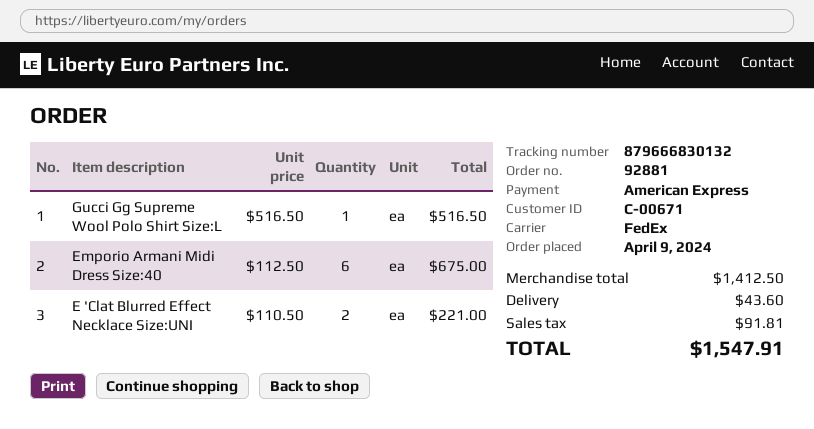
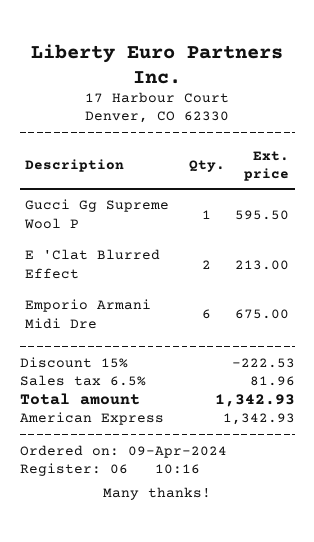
Gucci Gg Supreme Wool Polo Shirt Size:L: 1 for 516.50 -> 1 for 595.50
E 'Clat Blurred Effect Necklace Size:UNI: 2 for 221.00 -> 2 for 213.00
discount: none -> 15% = 222.53
shipping: 43.60 -> none
tax: 91.81 -> 81.96
total: 1547.91 -> 1342.93

